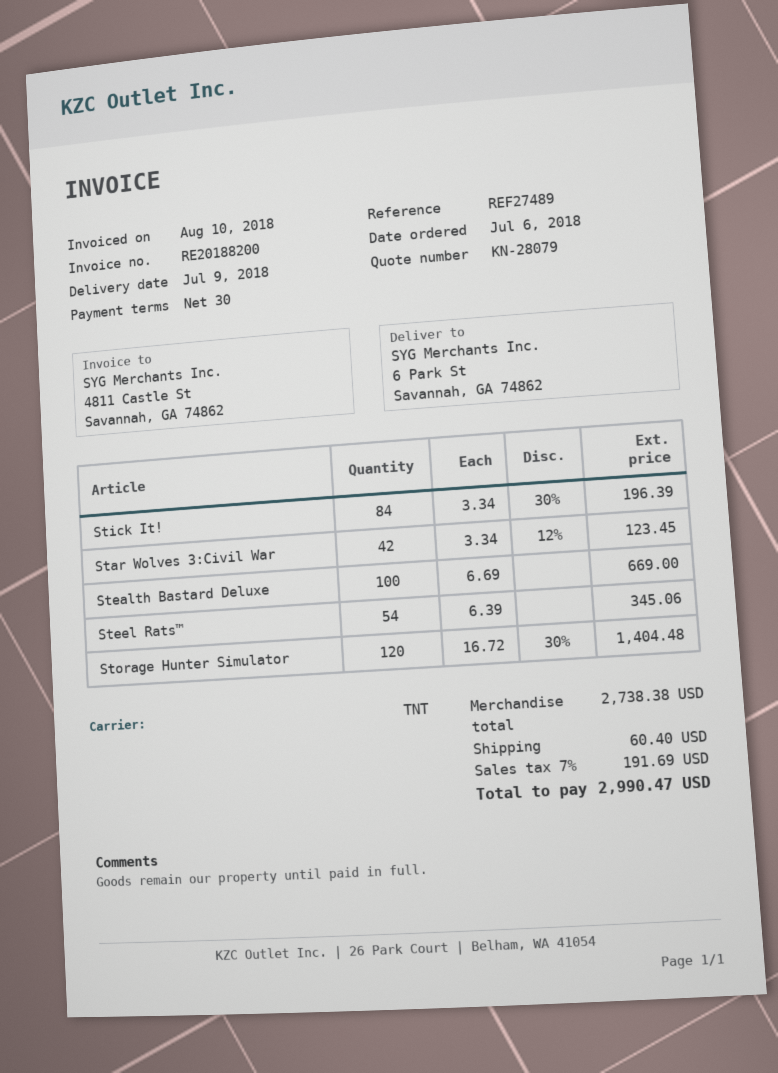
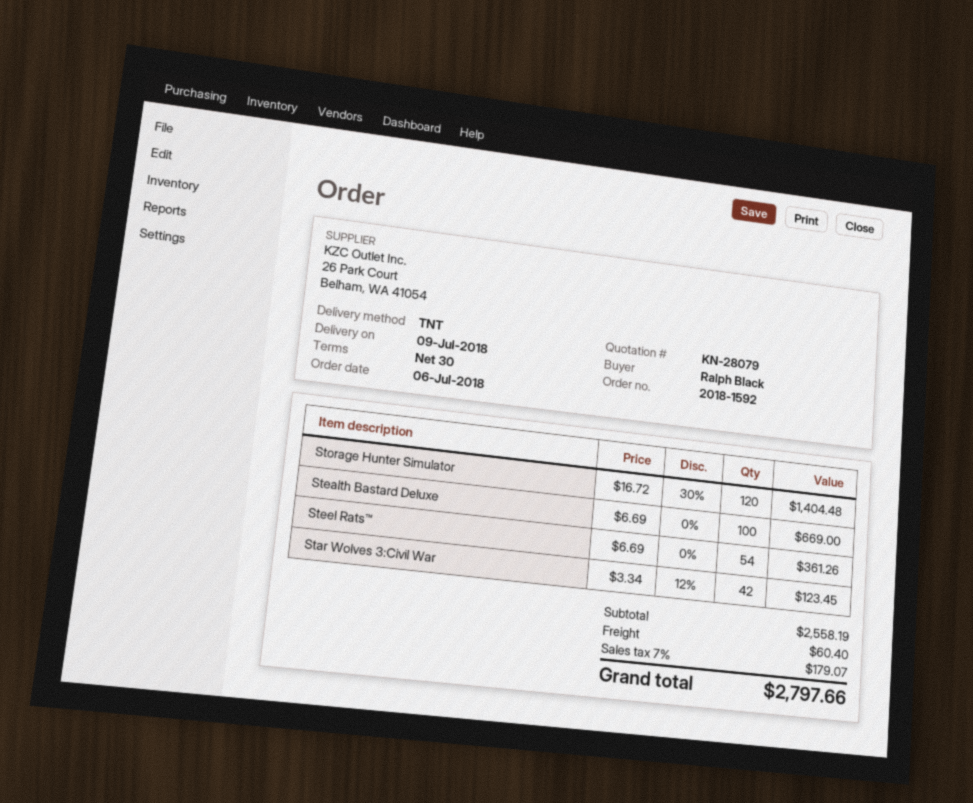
Stick It!: 84 x 3.34 - 30% = 196.39 -> none
Steel Rats™: 54 x 6.39 = 345.06 -> 54 x 6.69 = 361.26
subtotal: 2738.38 -> 2558.19
tax: 7% = 191.69 -> 7% = 179.07
total: 2990.47 -> 2797.66

